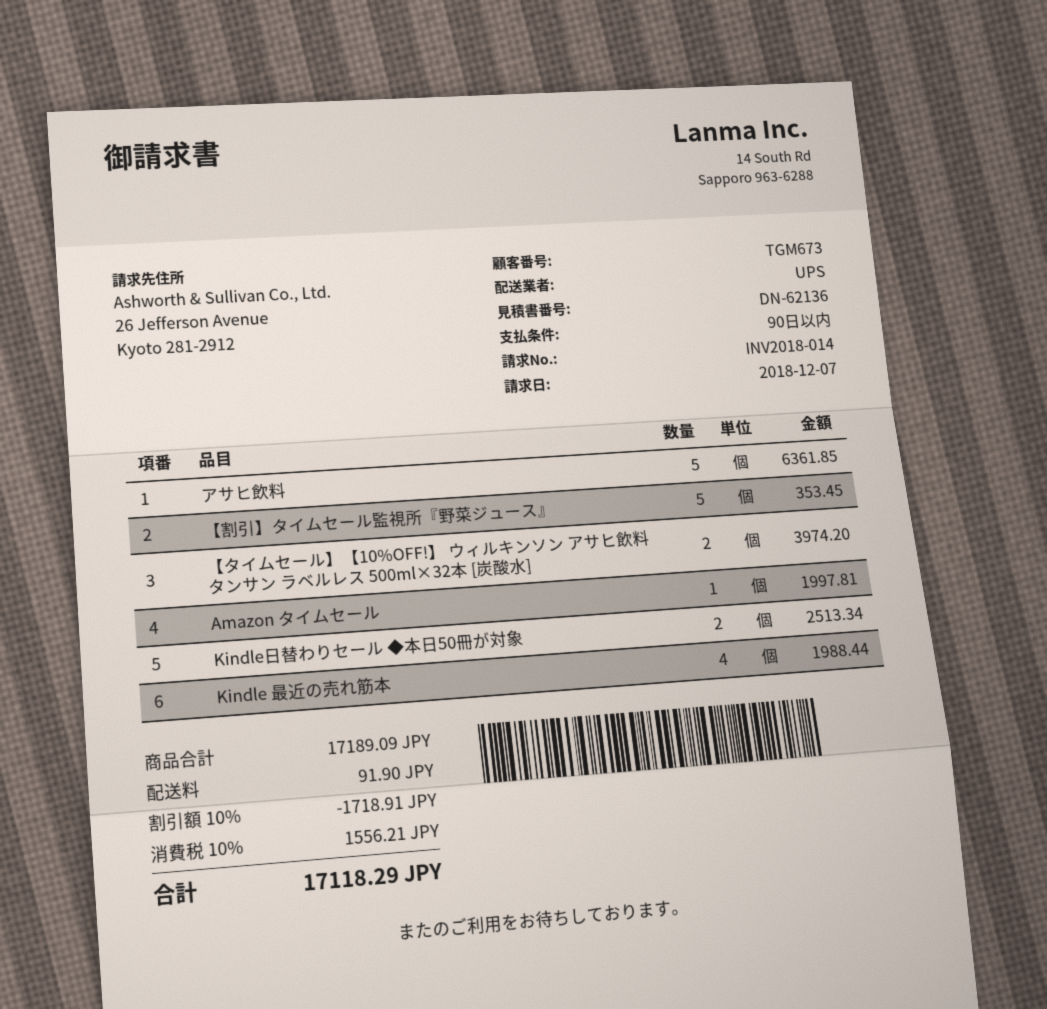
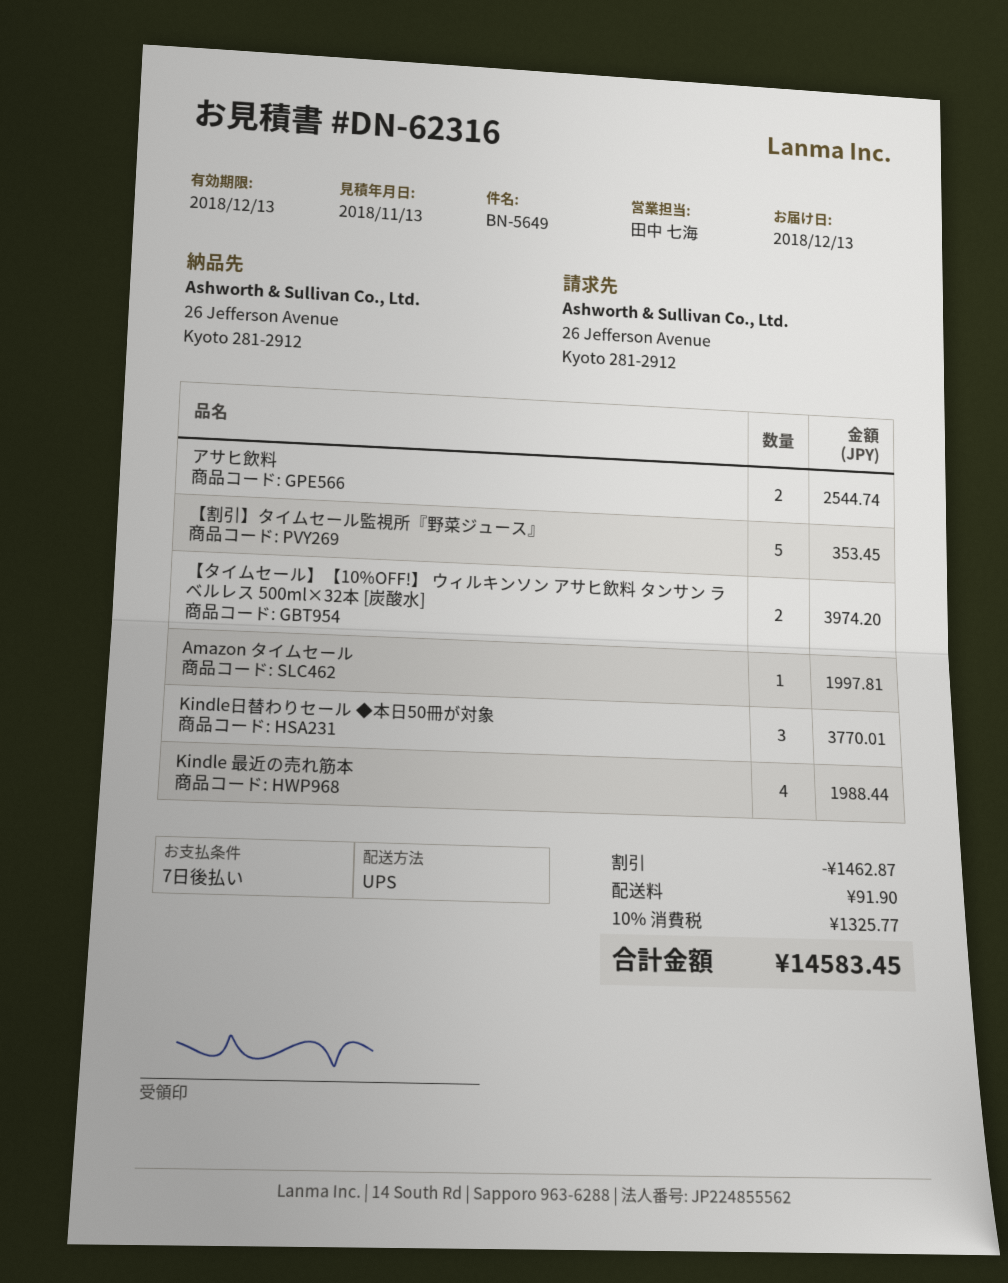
quote number: DN-62136 -> DN-62316
payment terms: 90 days -> 7 days
アサヒ飲料: 5 for 6361.85 -> 2 for 2544.74
Kindle日替わりセール ◆本日50冊が対象: 2 for 2513.34 -> 3 for 3770.01
discount: 1718.91 -> 1462.87
tax: 10% = 1556.21 -> 10% = 1325.77
total: 17118.29 -> 14583.45

